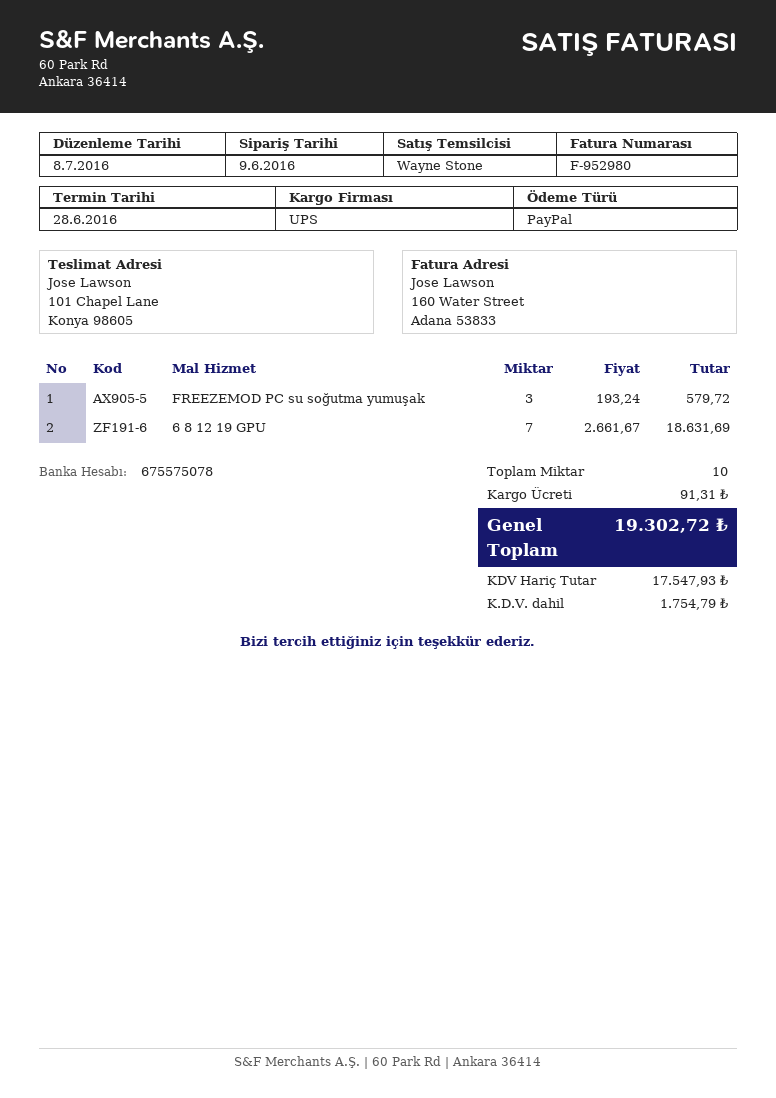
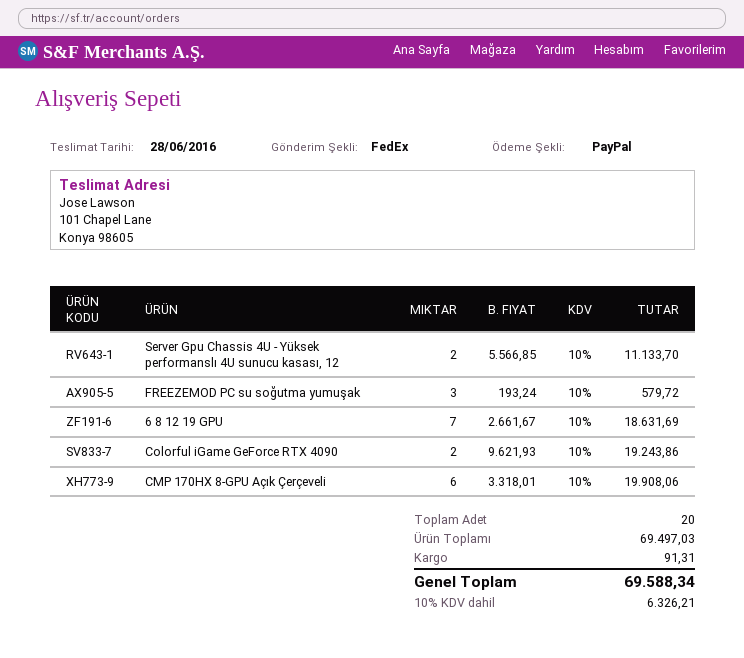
shipping method: UPS -> FedEx
Server Gpu Chassis 4U - Yüksek performanslı 4U sunucu kasası, 12: none -> 2 x 5566.85 = 11133.70
Colorful iGame GeForce RTX 4090: none -> 2 x 9621.93 = 19243.86
CMP 170HX 8-GPU Açık Çerçeveli: none -> 6 x 3318.01 = 19908.06
total quantity: 10 -> 20
tax: 1754.79 -> 6326.21
total: 19302.72 -> 69588.34

